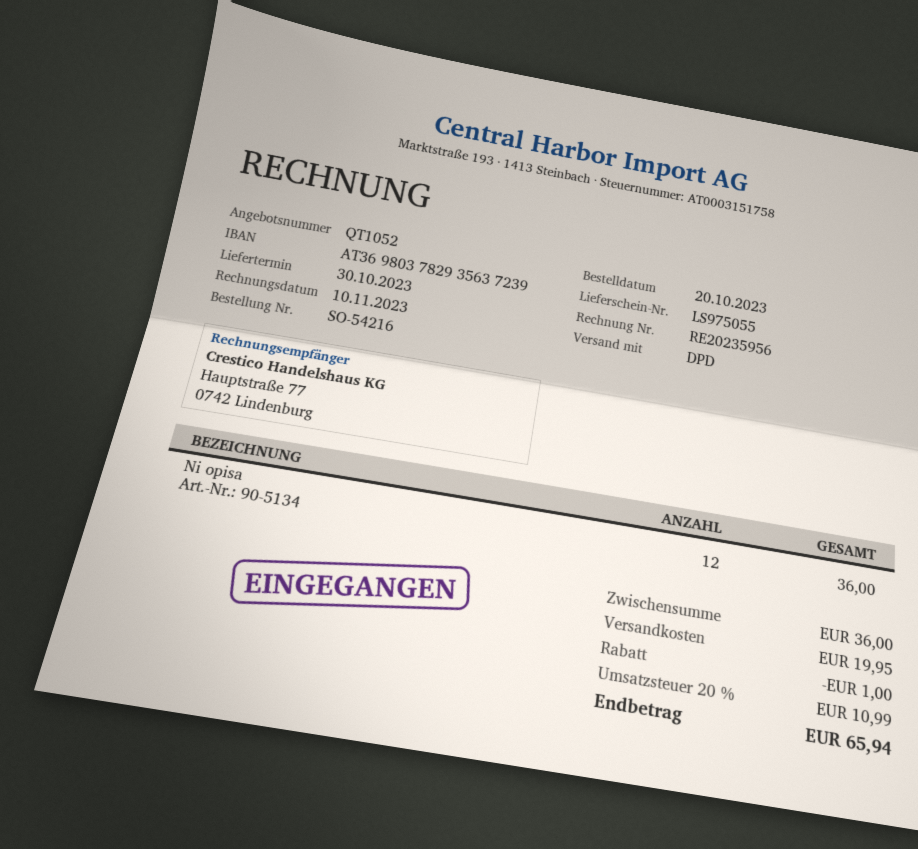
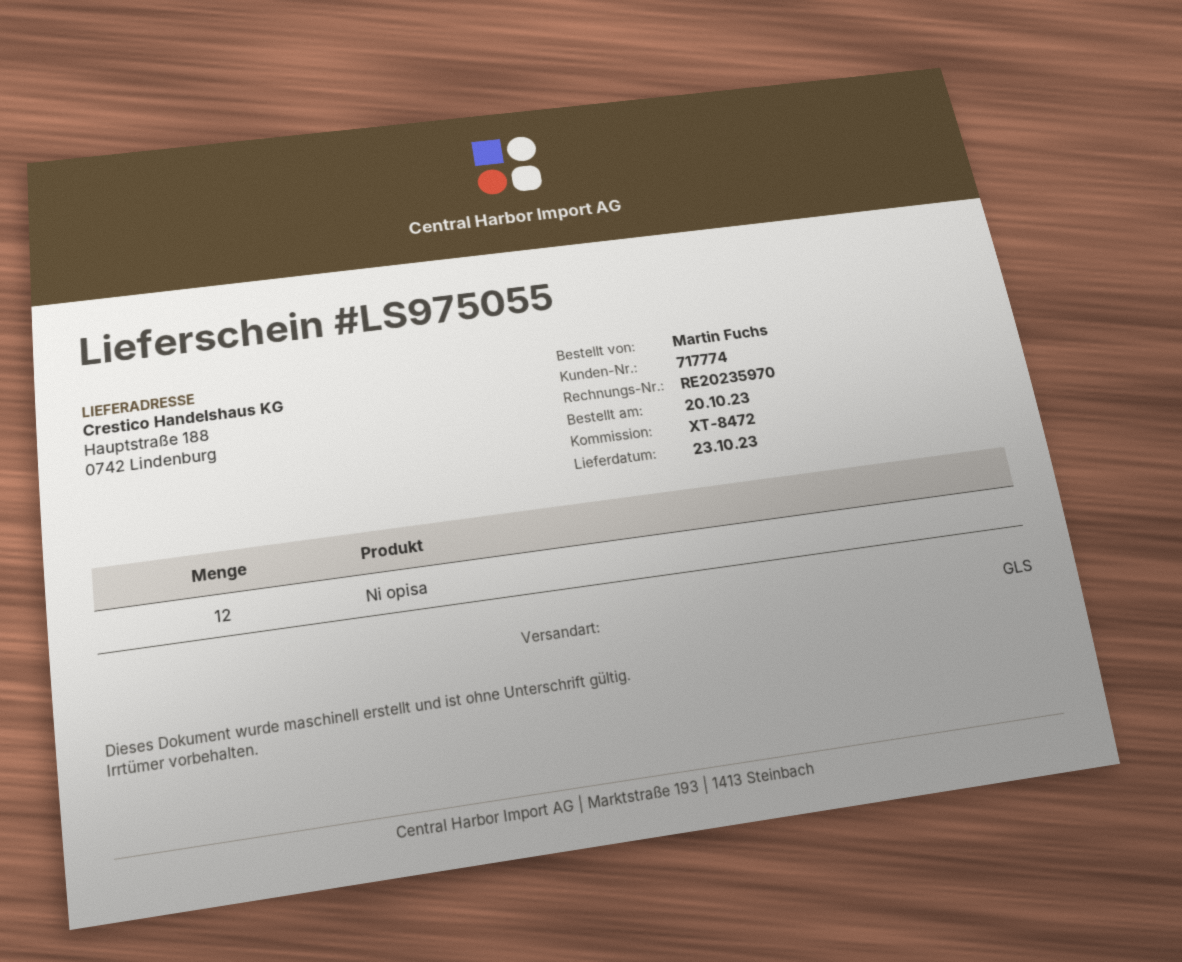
delivery date: 2023-10-30 -> 2023-10-23
invoice number: RE20235956 -> RE20235970
shipping method: DPD -> GLS

